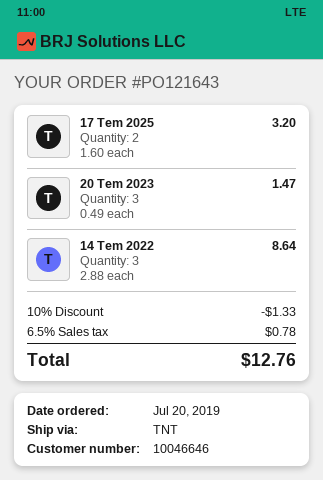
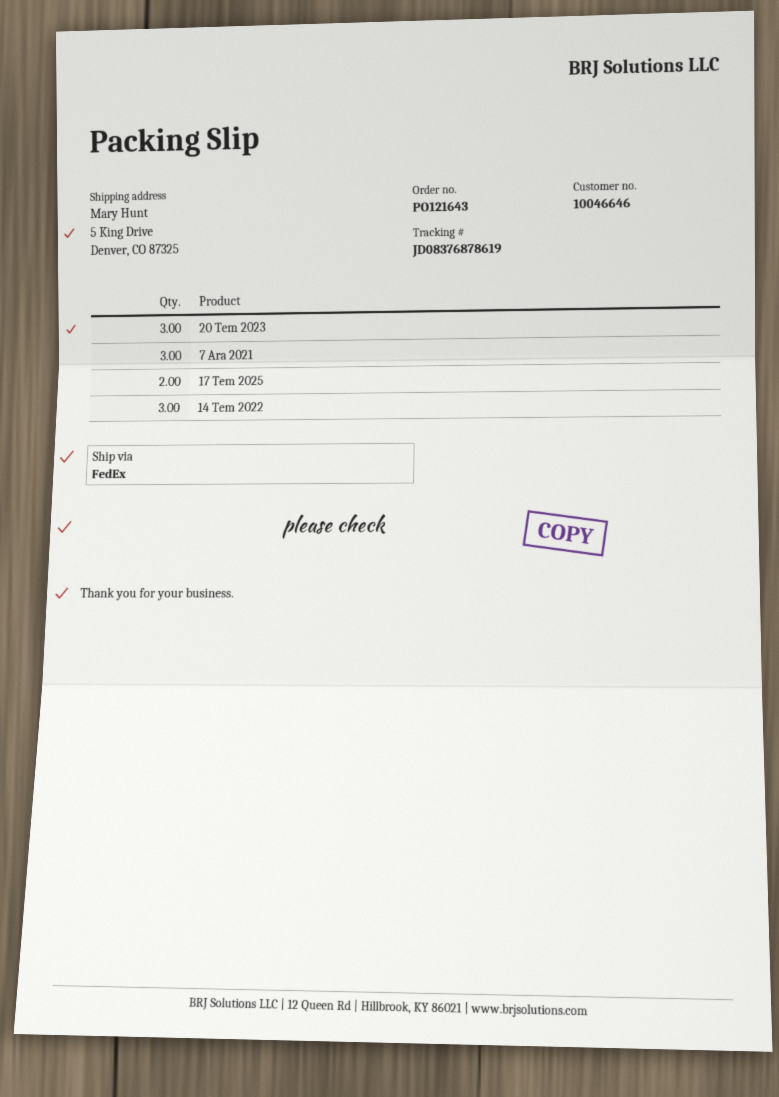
shipping method: TNT -> FedEx
7 Ara 2021: none -> 3

